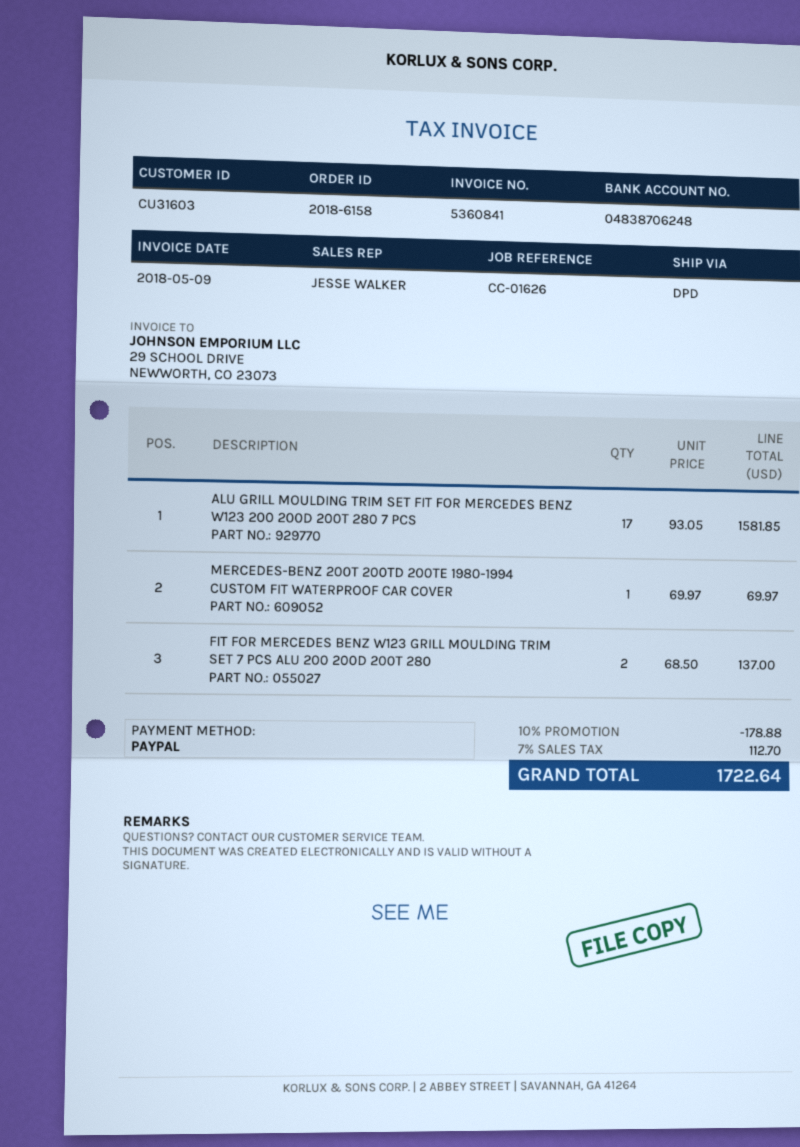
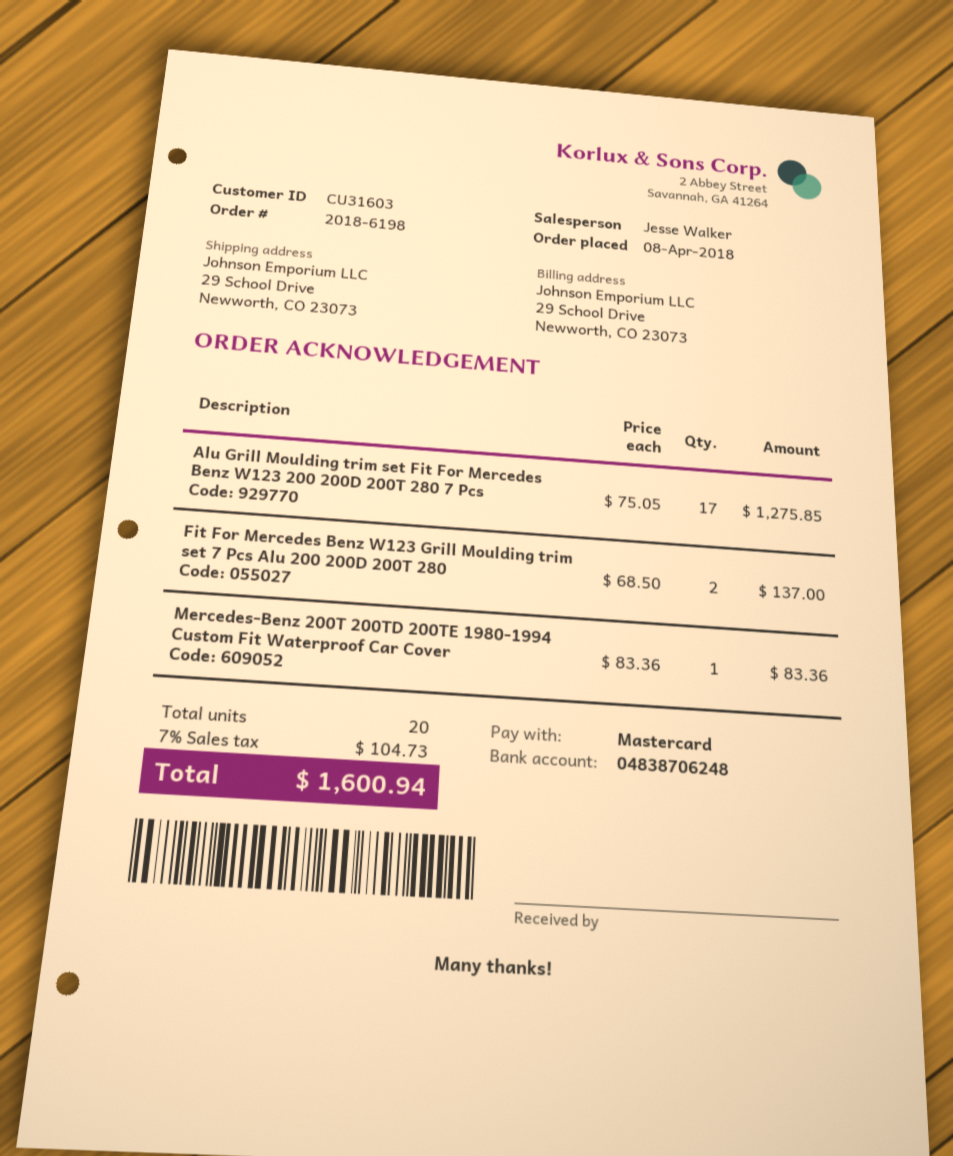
order number: 2018-6158 -> 2018-6198
payment method: PayPal -> Mastercard
ALU GRILL MOULDING TRIM SET FIT FOR MERCEDES BENZ W123 200 200D 200T 280 7 PCS: 17 x 93.05 = 1581.85 -> 17 x 75.05 = 1275.85
MERCEDES-BENZ 200T 200TD 200TE 1980-1994 CUSTOM FIT WATERPROOF CAR COVER: 1 x 69.97 = 69.97 -> 1 x 83.36 = 83.36
discount: 10% = 178.88 -> none
tax: 7% = 112.70 -> 7% = 104.73
total: 1722.64 -> 1600.94

